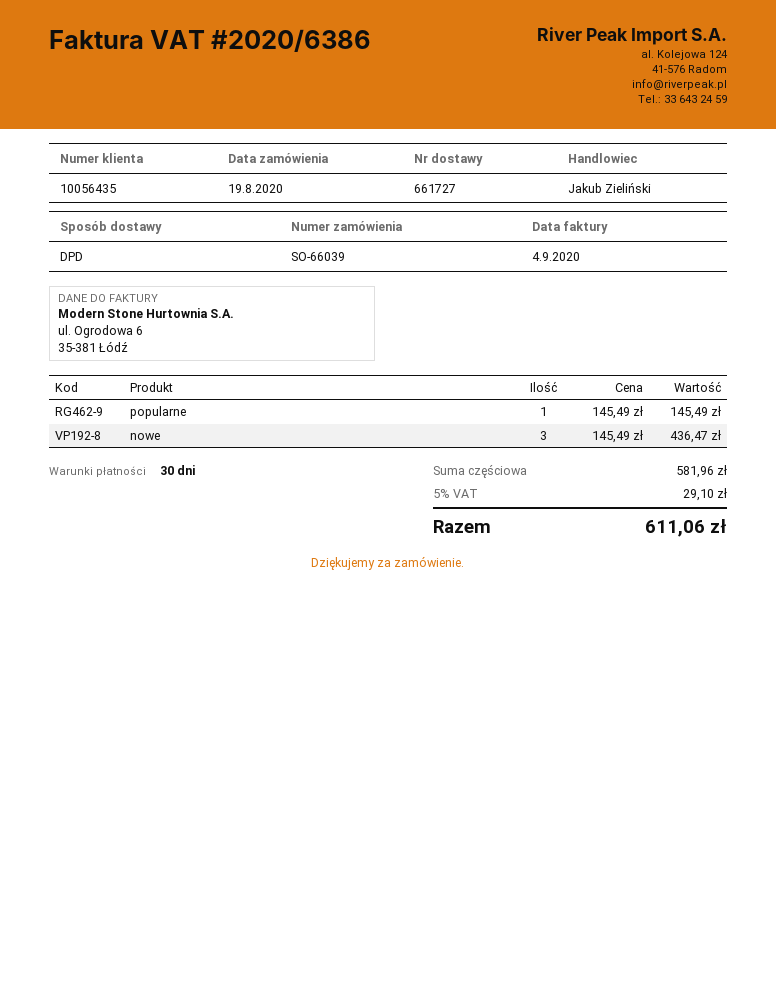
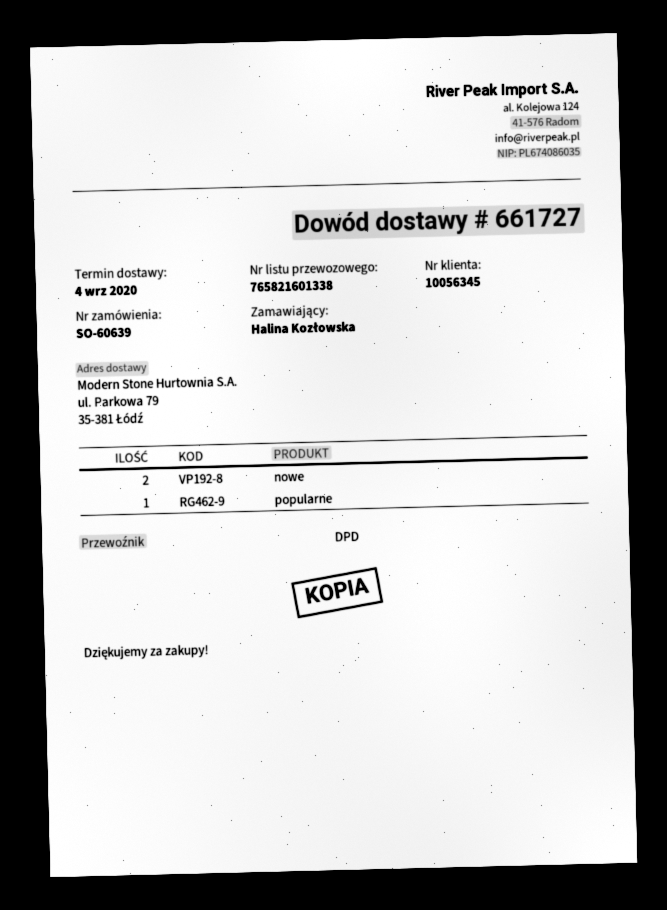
order number: SO-66039 -> SO-60639
customer number: 10056435 -> 10056345
nowe: 3 -> 2

